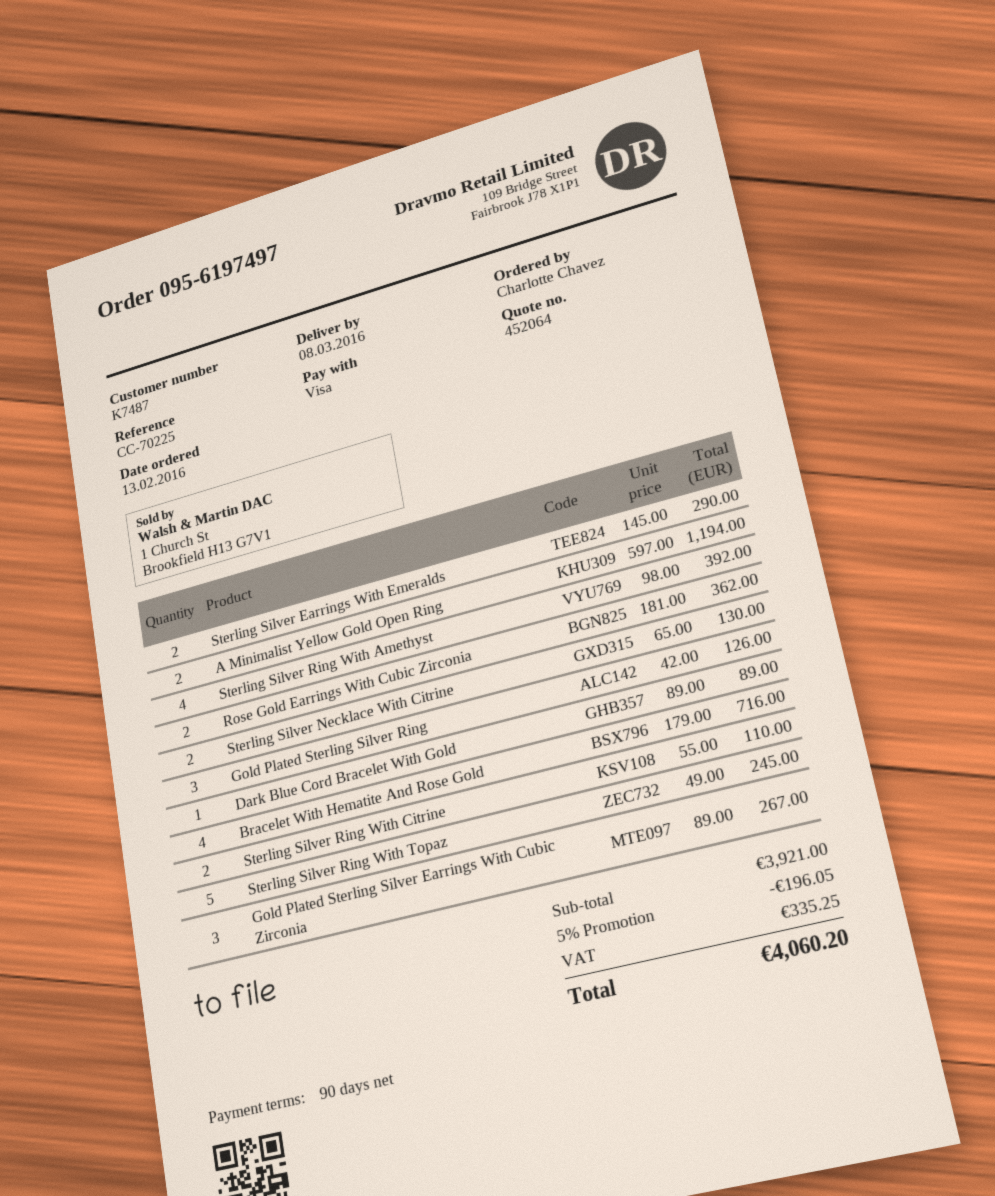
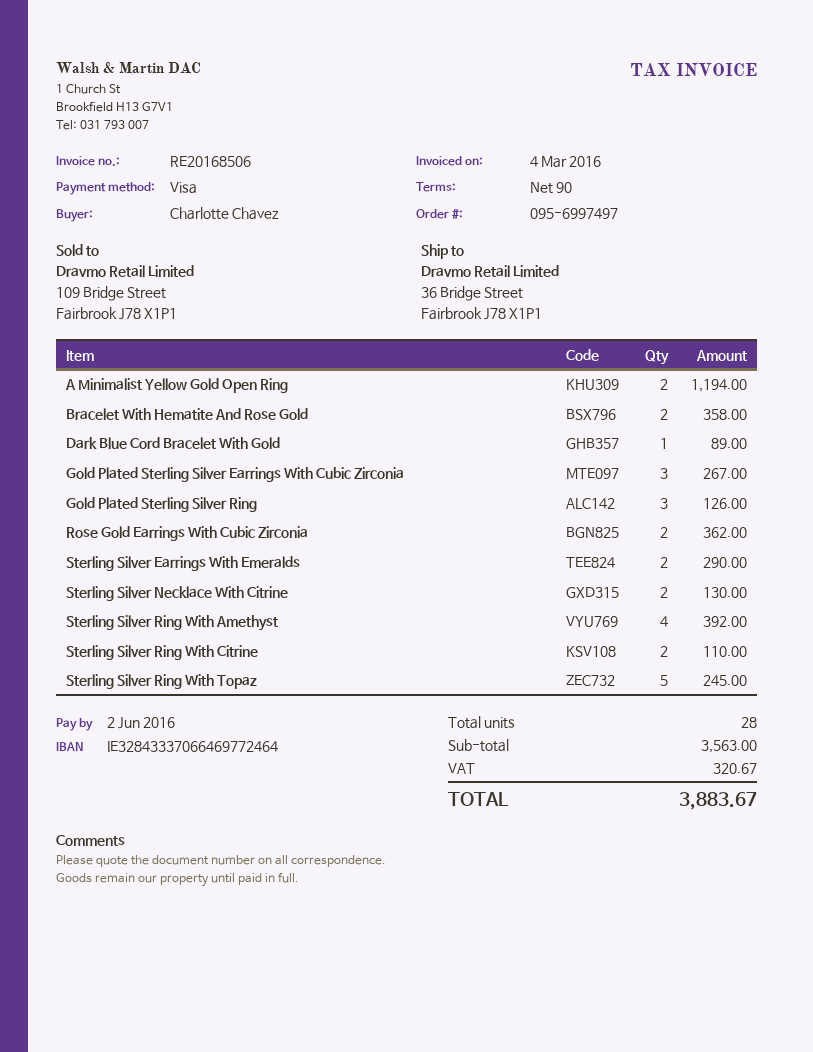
order number: 095-6197497 -> 095-6997497
Bracelet With Hematite And Rose Gold: 4 for 716.00 -> 2 for 358.00
subtotal: 3921.00 -> 3563.00
discount: 5% = 196.05 -> none
tax: 335.25 -> 320.67
total: 4060.20 -> 3883.67

